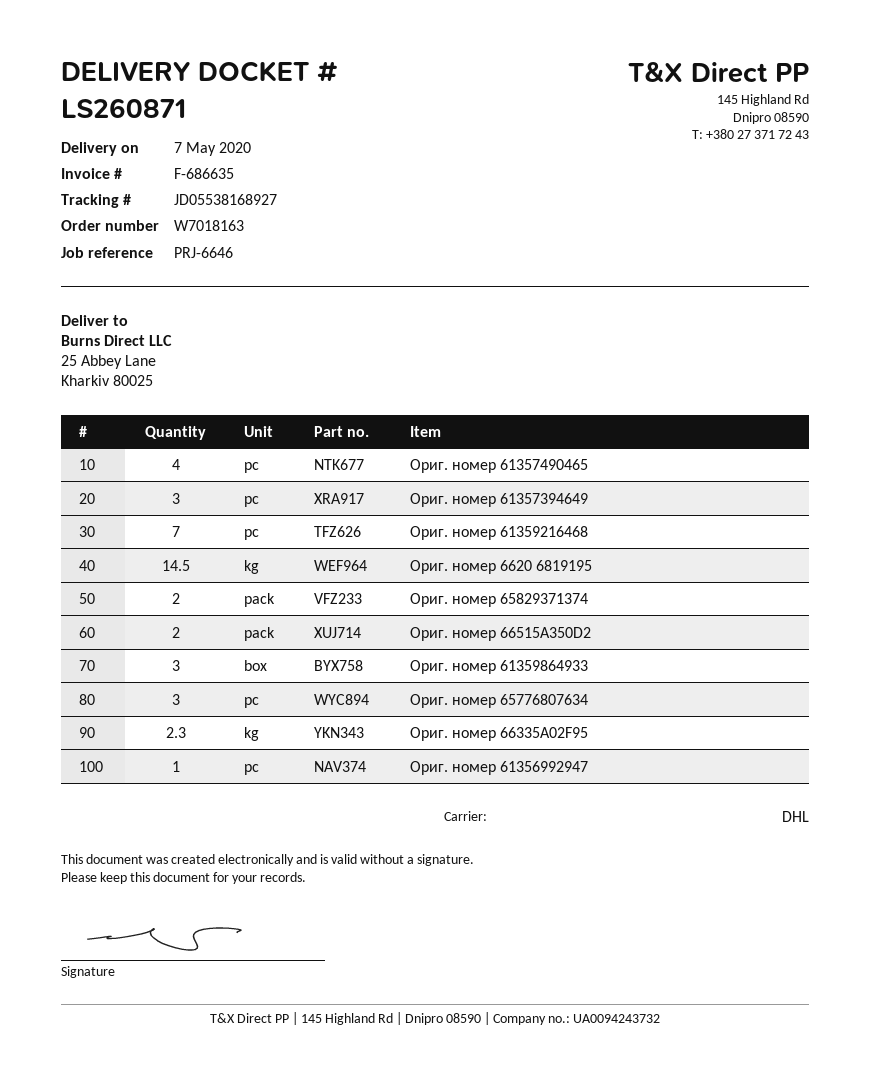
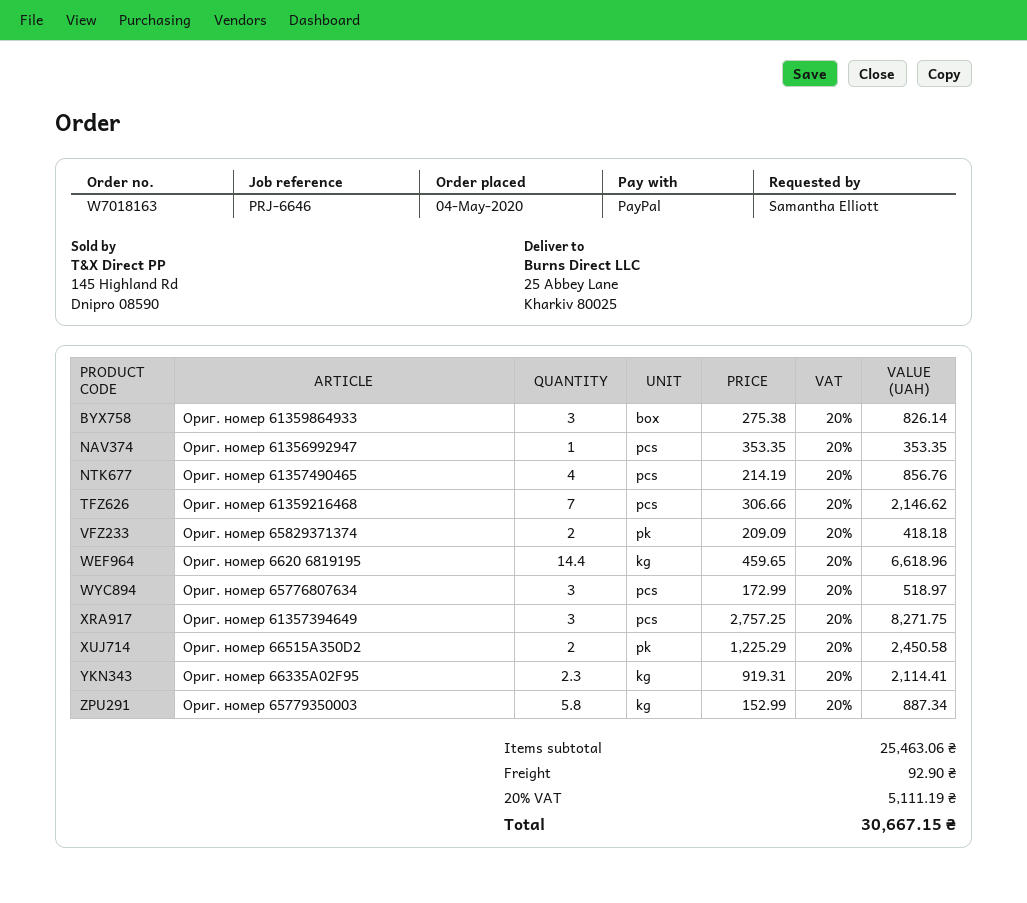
Ориг. номер 6620 6819195: 14.5 -> 14.4
Ориг. номер 65779350003: none -> 5.8

